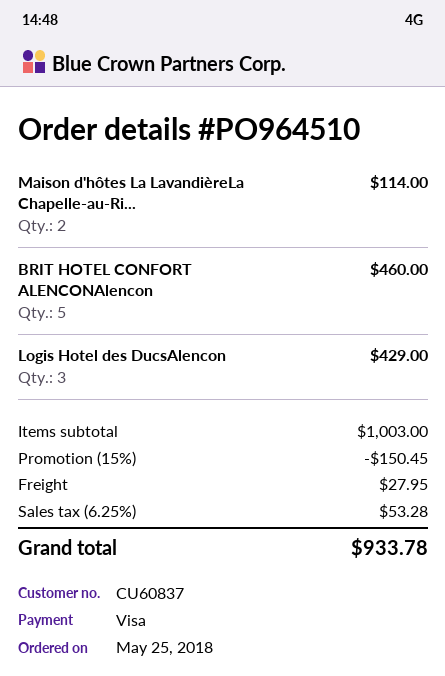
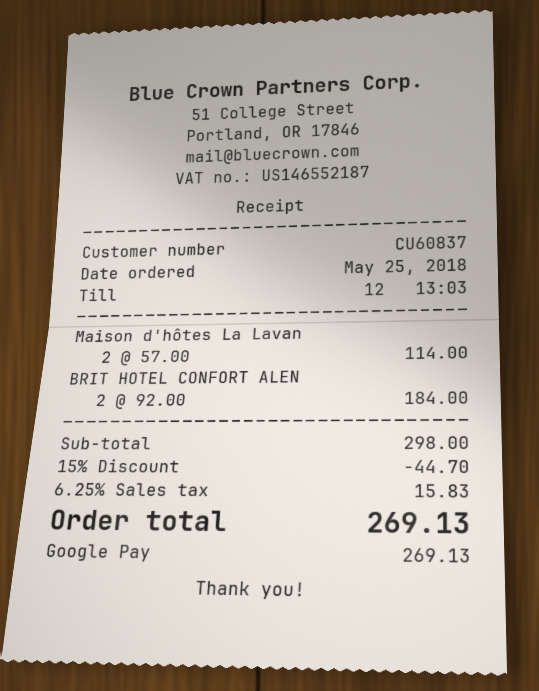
payment method: Visa -> Google Pay
BRIT HOTEL CONFORT ALENCONAlencon: 5 for 460.00 -> 2 for 184.00
Logis Hotel des DucsAlencon: 3 for 429.00 -> none
subtotal: 1003.00 -> 298.00
discount: 15% = 150.45 -> 15% = 44.70
shipping: 27.95 -> none
tax: 6.25% = 53.28 -> 6.25% = 15.83
total: 933.78 -> 269.13

